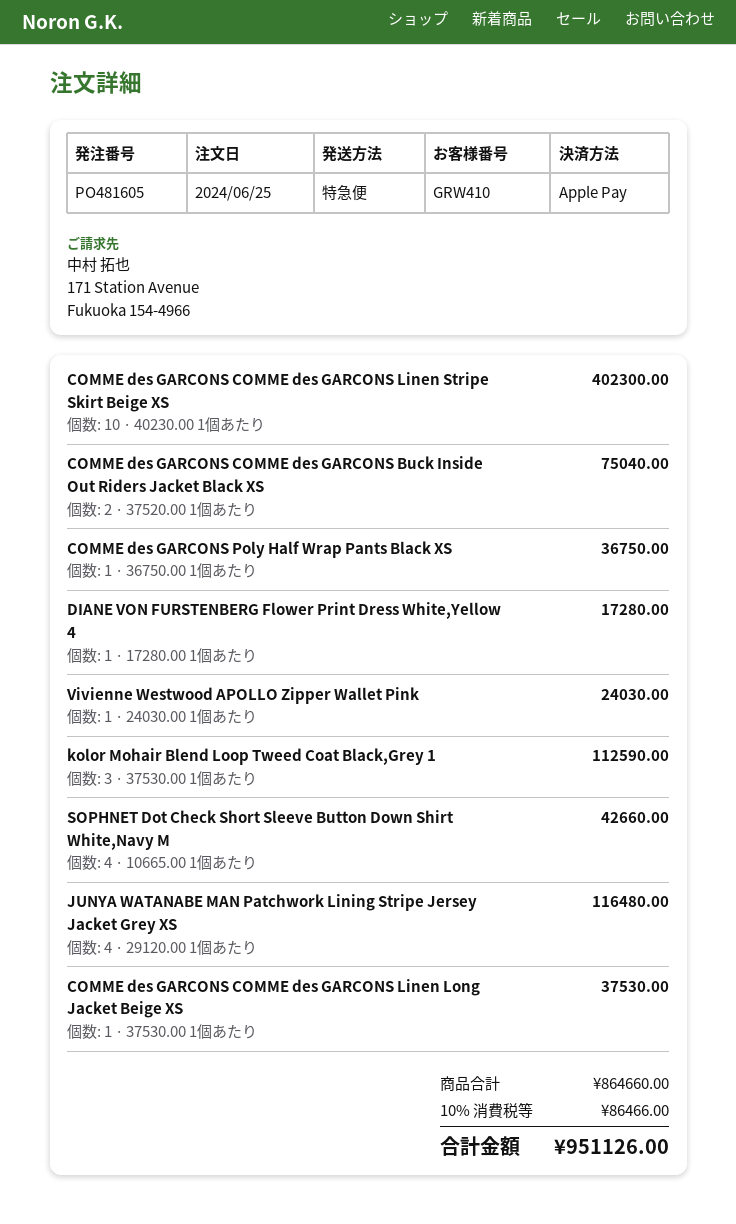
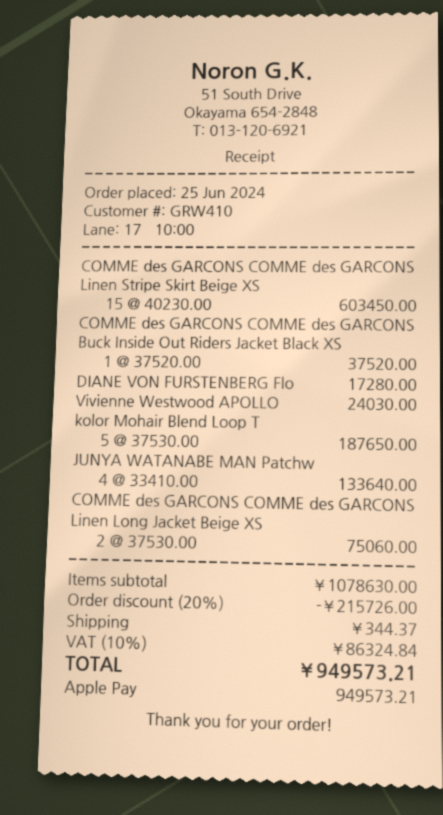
COMME des GARCONS COMME des GARCONS Linen Stripe Skirt Beige XS: 10 x 40230.00 = 402300.00 -> 15 x 40230.00 = 603450.00
COMME des GARCONS COMME des GARCONS Buck Inside Out Riders Jacket Black XS: 2 x 37520.00 = 75040.00 -> 1 x 37520.00 = 37520.00
COMME des GARCONS Poly Half Wrap Pants Black XS: 1 x 36750.00 = 36750.00 -> none
kolor Mohair Blend Loop Tweed Coat Black,Grey 1: 3 x 37530.00 = 112590.00 -> 5 x 37530.00 = 187650.00
SOPHNET Dot Check Short Sleeve Button Down Shirt White,Navy M: 4 x 10665.00 = 42660.00 -> none
JUNYA WATANABE MAN Patchwork Lining Stripe Jersey Jacket Grey XS: 4 x 29120.00 = 116480.00 -> 4 x 33410.00 = 133640.00
COMME des GARCONS COMME des GARCONS Linen Long Jacket Beige XS: 1 x 37530.00 = 37530.00 -> 2 x 37530.00 = 75060.00
subtotal: 864660.00 -> 1078630.00
discount: none -> 20% = 215726.00
shipping: none -> 344.37
tax: 10% = 86466.00 -> 10% = 86324.84
total: 951126.00 -> 949573.21

